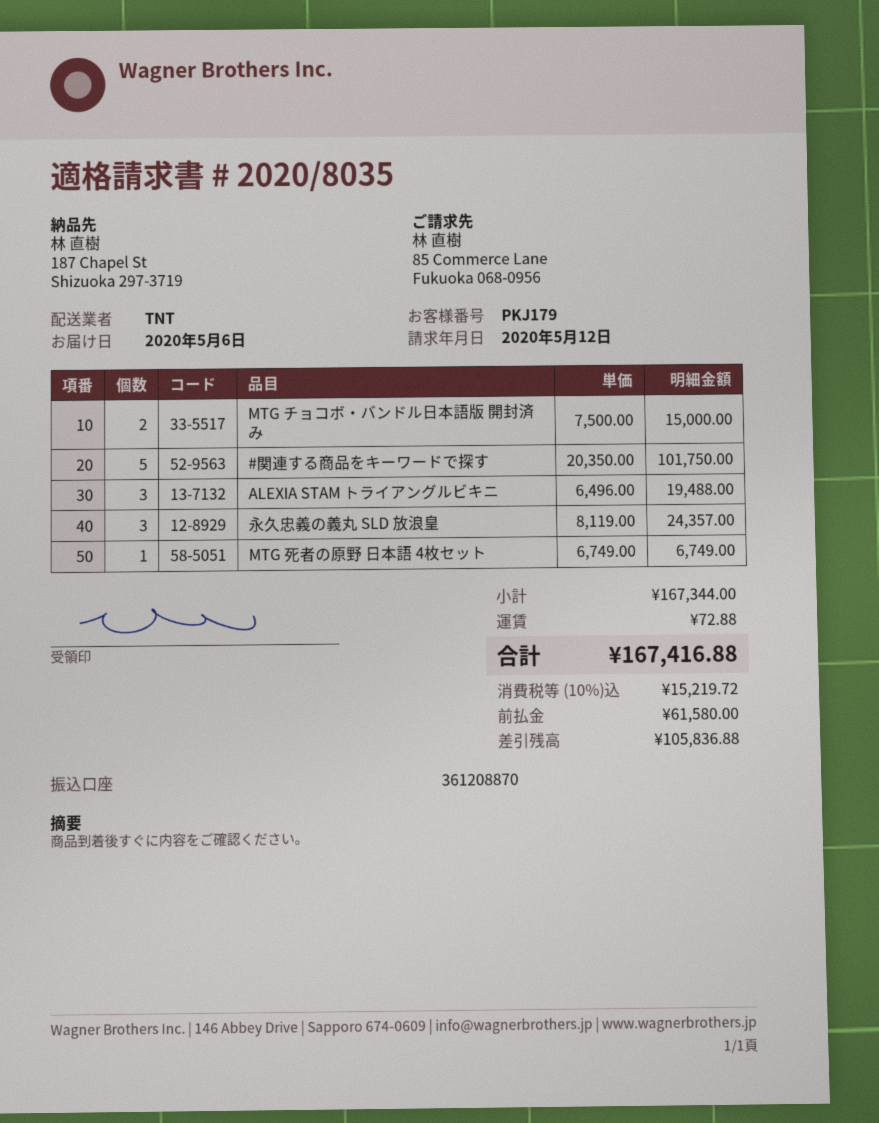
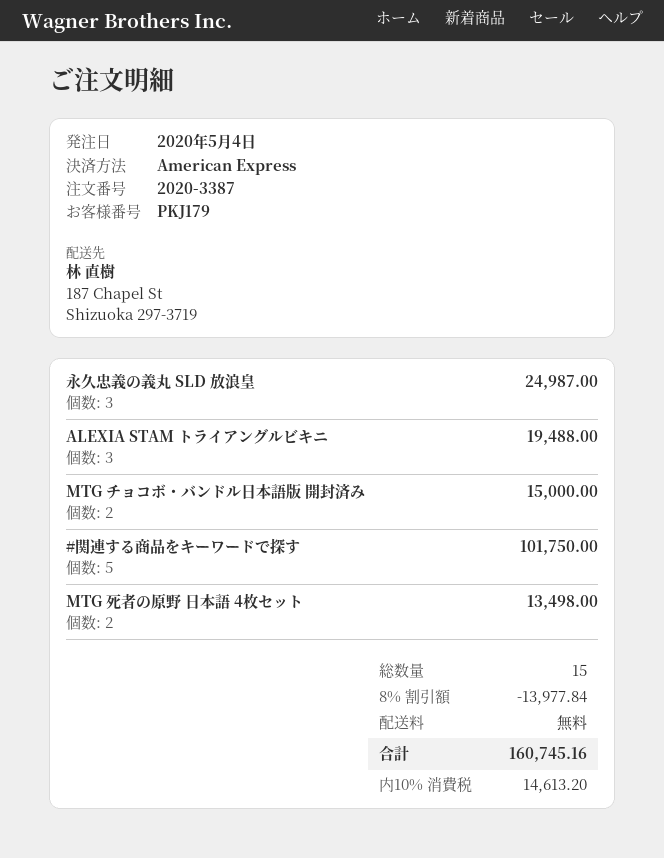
永久忠義の義丸 SLD 放浪皇: 3 for 24357.00 -> 3 for 24987.00
MTG 死者の原野 日本語 4枚セット: 1 for 6749.00 -> 2 for 13498.00
discount: none -> 8% = 13977.84
shipping: 72.88 -> 0.00
tax: 10% = 15219.72 -> 10% = 14613.20
total: 167416.88 -> 160745.16

